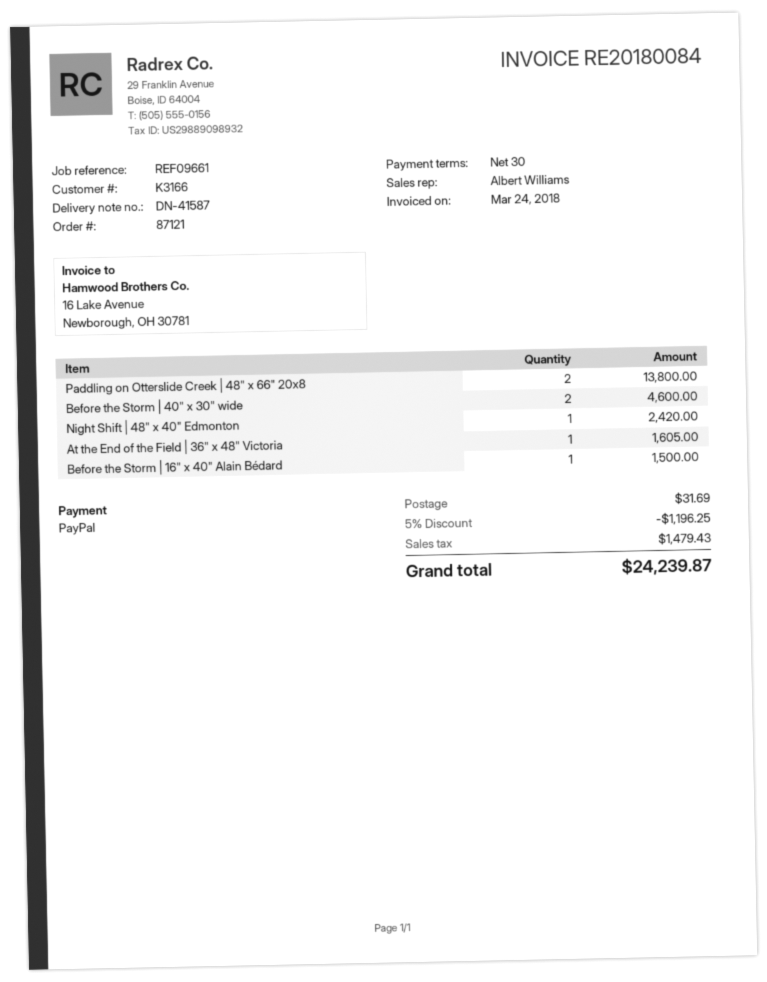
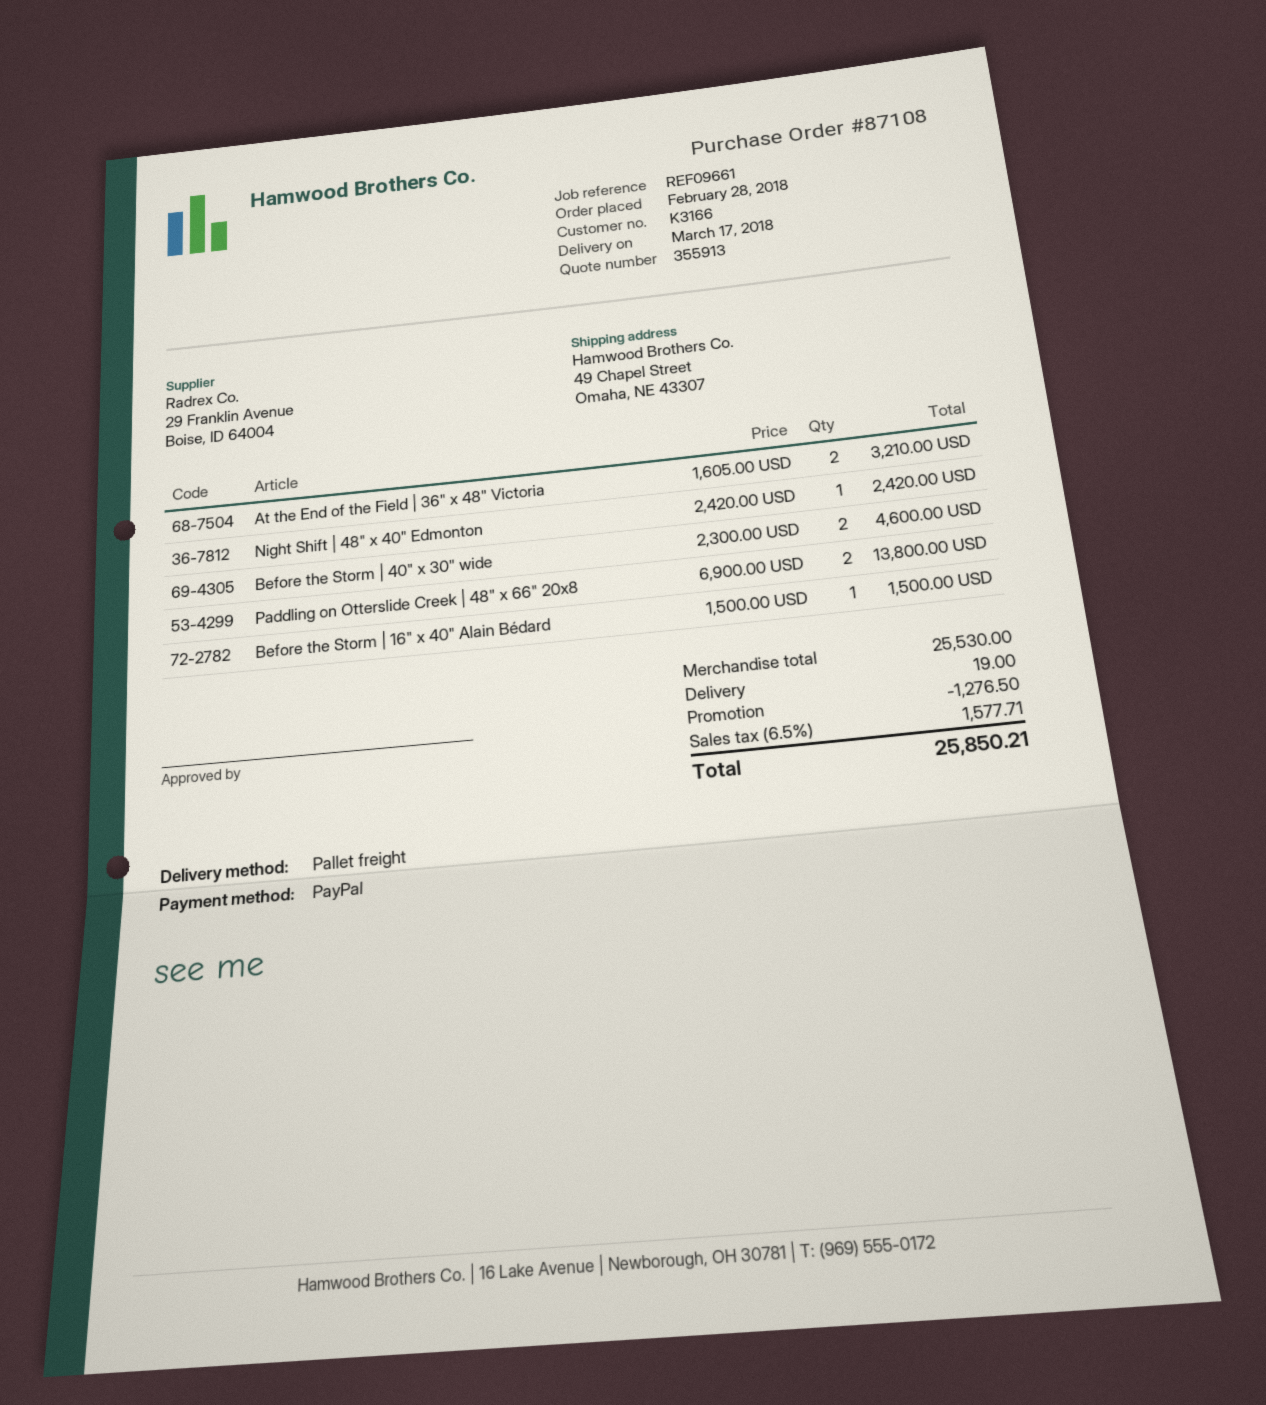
order number: 87121 -> 87108
At the End of the Field | 36" x 48" Victoria: 1 for 1605.00 -> 2 for 3210.00
discount: 1196.25 -> 1276.50
shipping: 31.69 -> 19.00
tax: 1479.43 -> 1577.71
total: 24239.87 -> 25850.21

